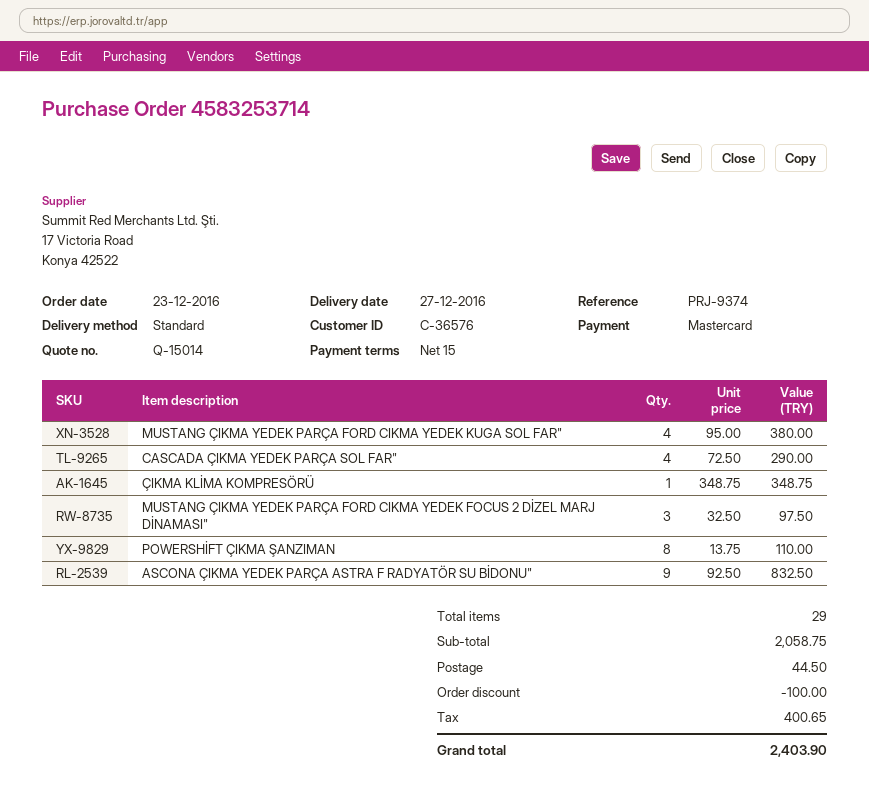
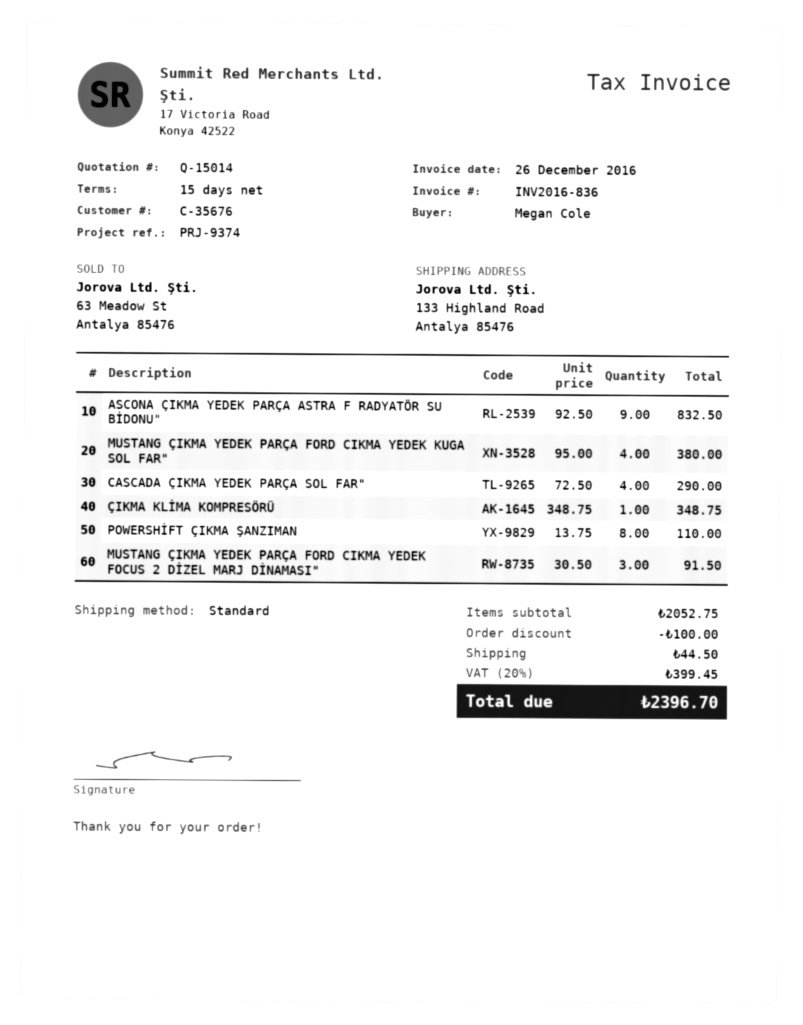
customer number: C-36576 -> C-35676
MUSTANG ÇIKMA YEDEK PARÇA FORD CIKMA YEDEK FOCUS 2 DİZEL MARJ DİNAMASI": 3 x 32.50 = 97.50 -> 3 x 30.50 = 91.50
subtotal: 2058.75 -> 2052.75
tax: 400.65 -> 399.45
total: 2403.90 -> 2396.70

